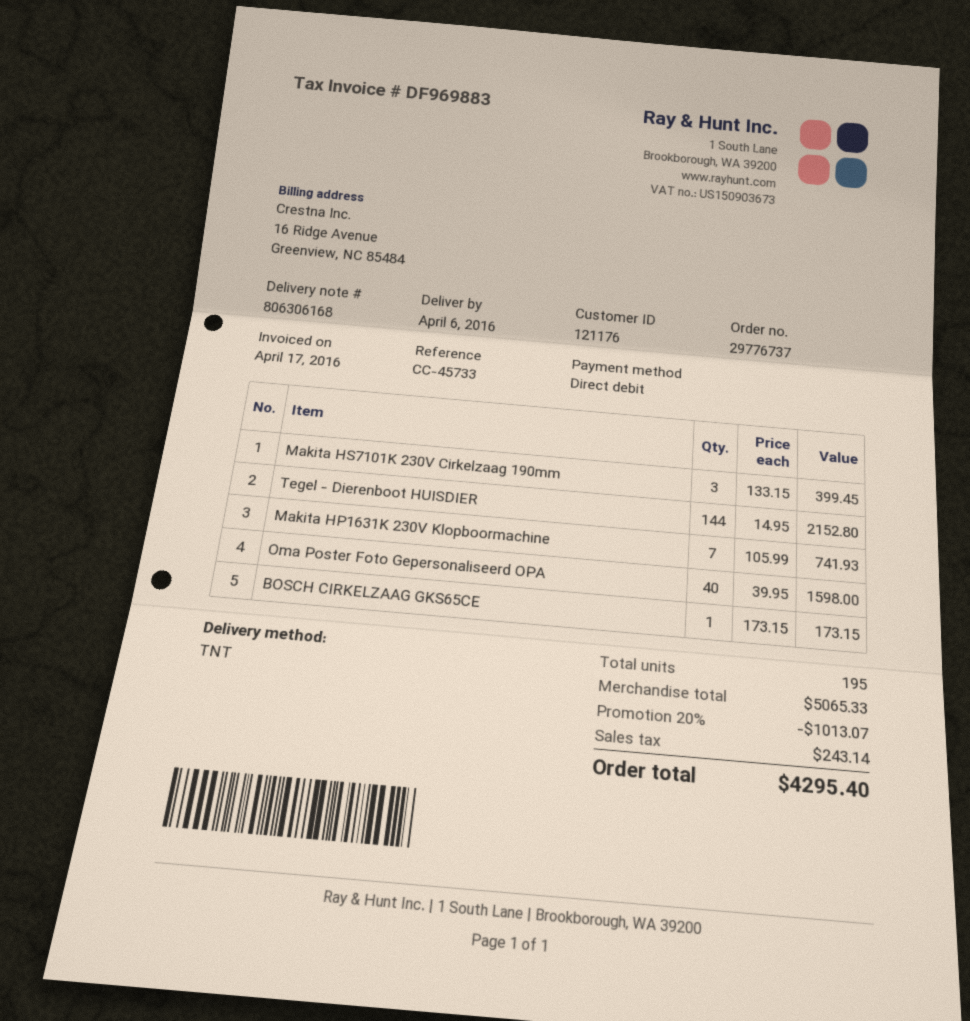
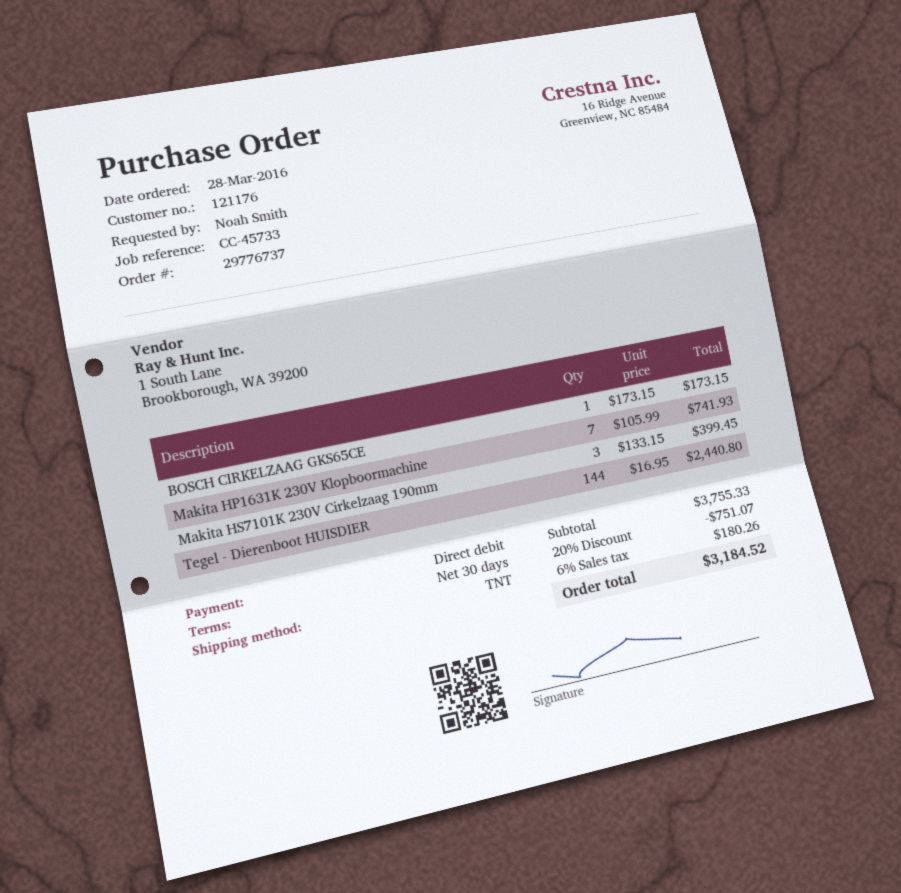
Tegel - Dierenboot HUISDIER: 144 x 14.95 = 2152.80 -> 144 x 16.95 = 2440.80
Oma Poster Foto Gepersonaliseerd OPA: 40 x 39.95 = 1598.00 -> none
subtotal: 5065.33 -> 3755.33
discount: 20% = 1013.07 -> 20% = 751.07
tax: 243.14 -> 180.26
total: 4295.40 -> 3184.52

